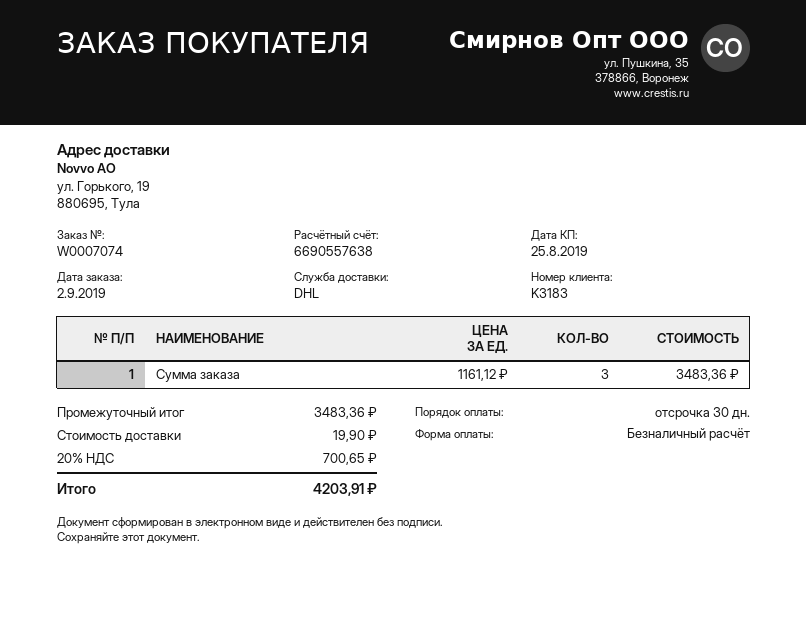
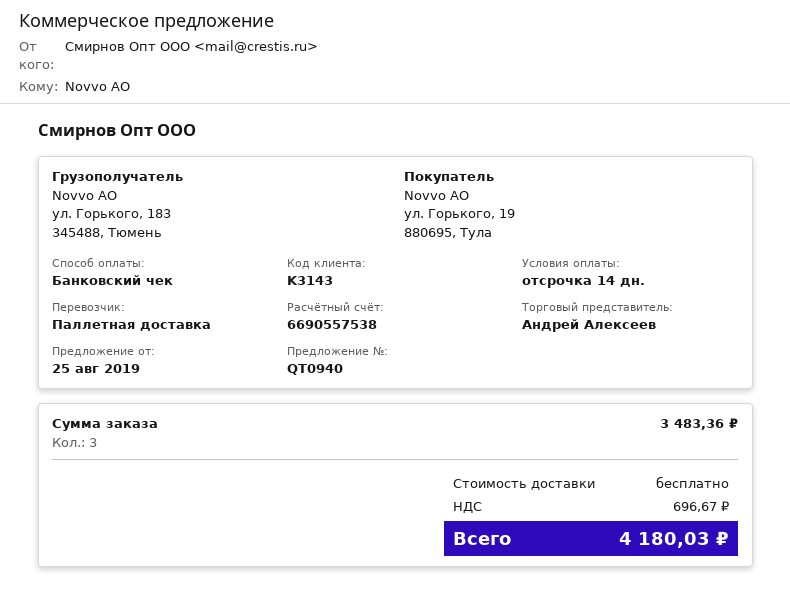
payment terms: 30 days -> 14 days
customer number: K3183 -> K3143
payment method: bank transfer -> cheque
bank account: 6690557638 -> 6690557538
shipping method: DHL -> pallet freight
ship to: ул. Горького, 19, 880695, Тула -> ул. Горького, 183, 345488, Тюмень
shipping: 19.90 -> 0.00
tax: 700.65 -> 696.67
total: 4203.91 -> 4180.03

